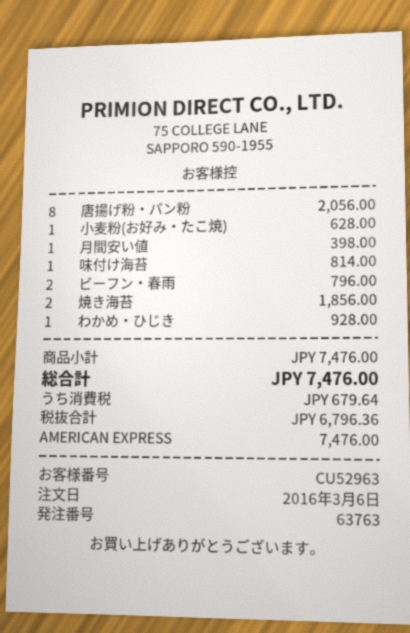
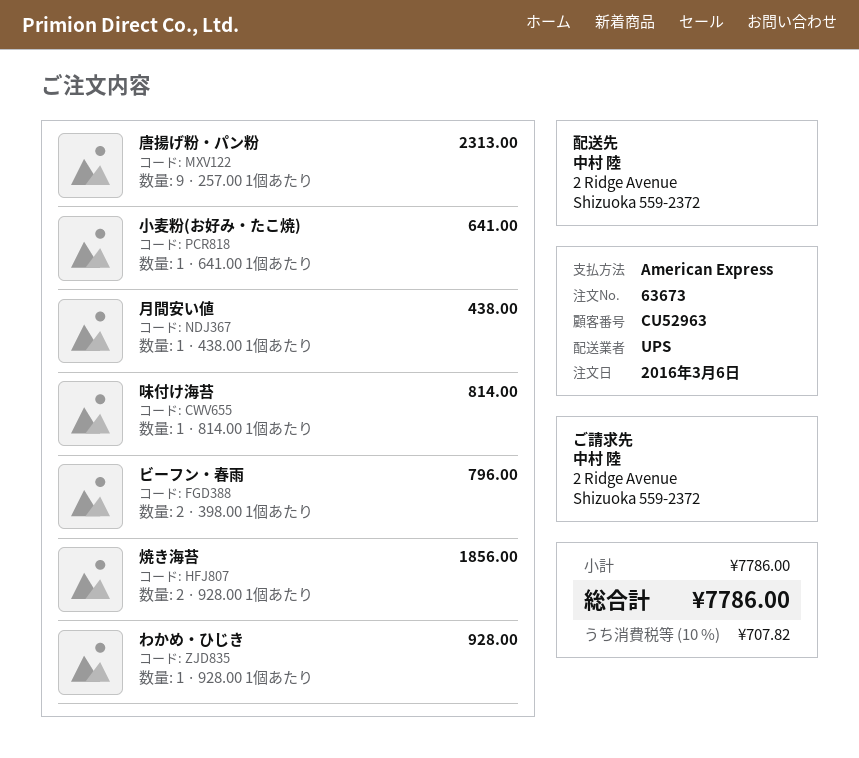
order number: 63763 -> 63673
唐揚げ粉・パン粉: 8 for 2056.00 -> 9 for 2313.00
小麦粉(お好み・たこ焼): 1 for 628.00 -> 1 for 641.00
月間安い値: 1 for 398.00 -> 1 for 438.00
subtotal: 7476.00 -> 7786.00
tax: 679.64 -> 707.82
total: 7476.00 -> 7786.00

